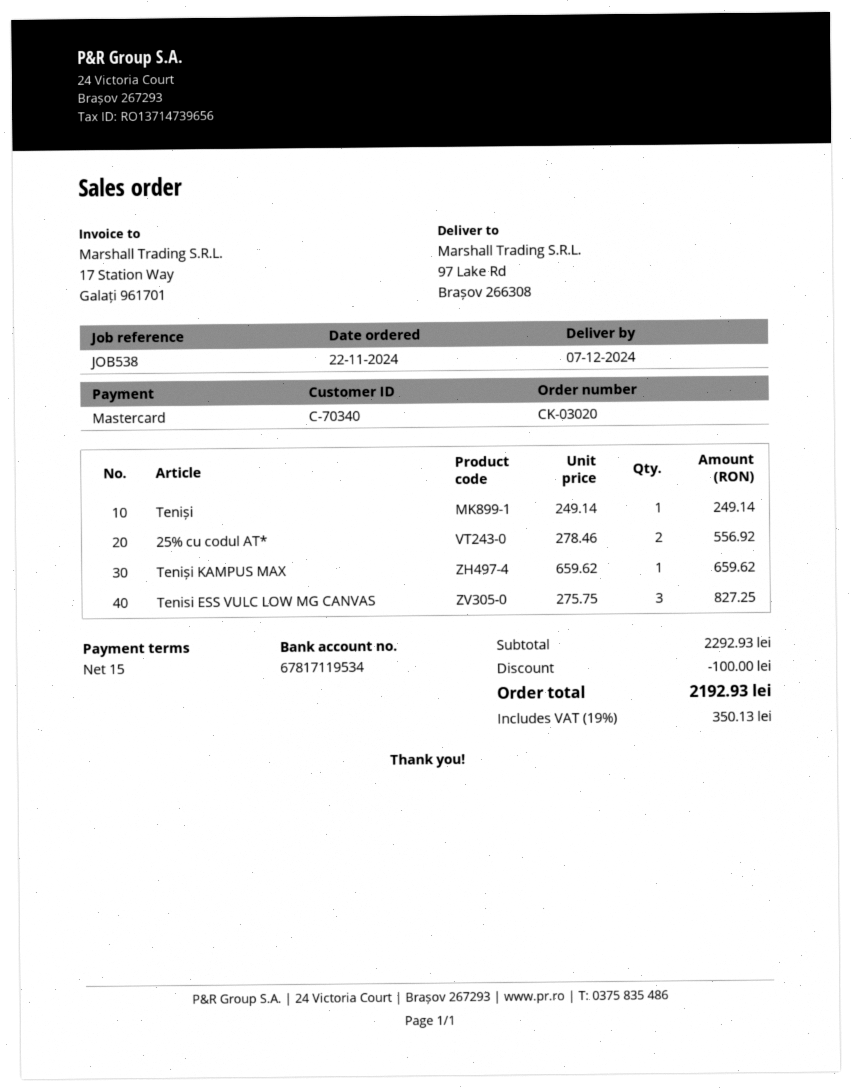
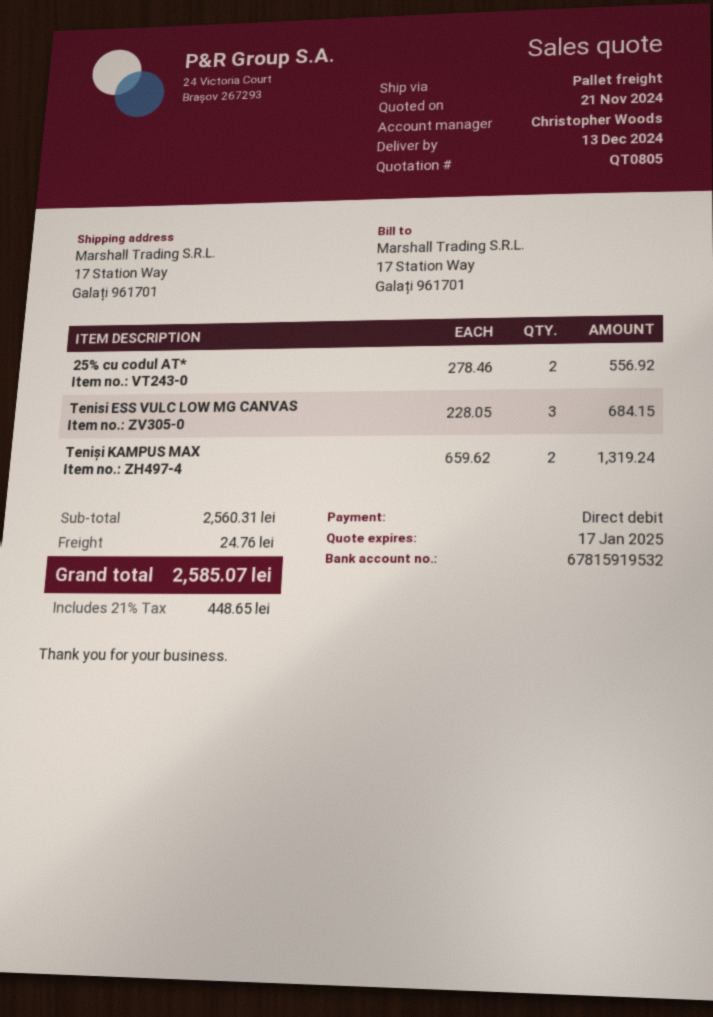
delivery date: 2024-12-07 -> 2024-12-13
payment method: Mastercard -> direct debit
bank account: 67817119534 -> 67815919532
ship to: 97 Lake Rd, Brașov 266308 -> 17 Station Way, Galați 961701
Teniși: 1 x 249.14 = 249.14 -> none
Teniși KAMPUS MAX: 1 x 659.62 = 659.62 -> 2 x 659.62 = 1319.24
Tenisi ESS VULC LOW MG CANVAS: 3 x 275.75 = 827.25 -> 3 x 228.05 = 684.15
subtotal: 2292.93 -> 2560.31
discount: 100.00 -> none
shipping: none -> 24.76
tax: 19% = 350.13 -> 21% = 448.65
total: 2192.93 -> 2585.07

